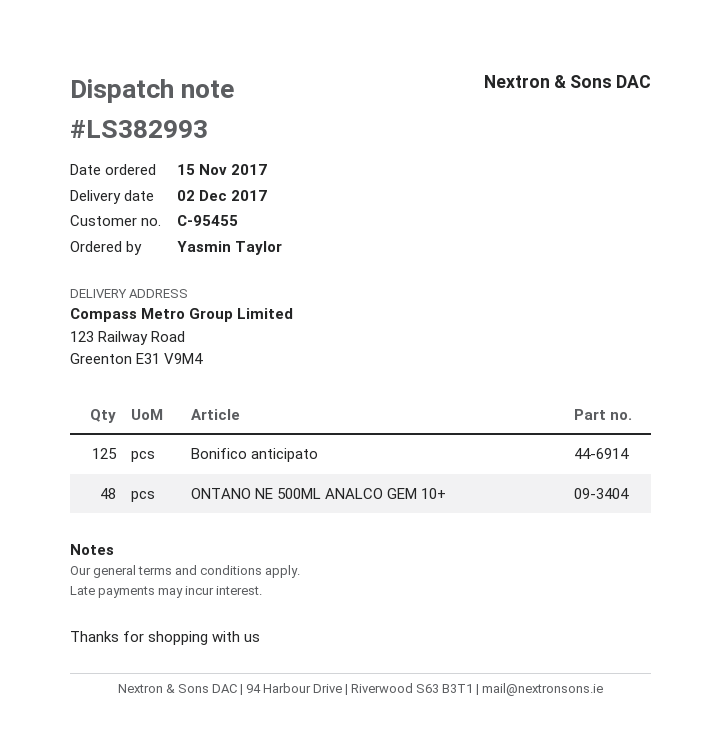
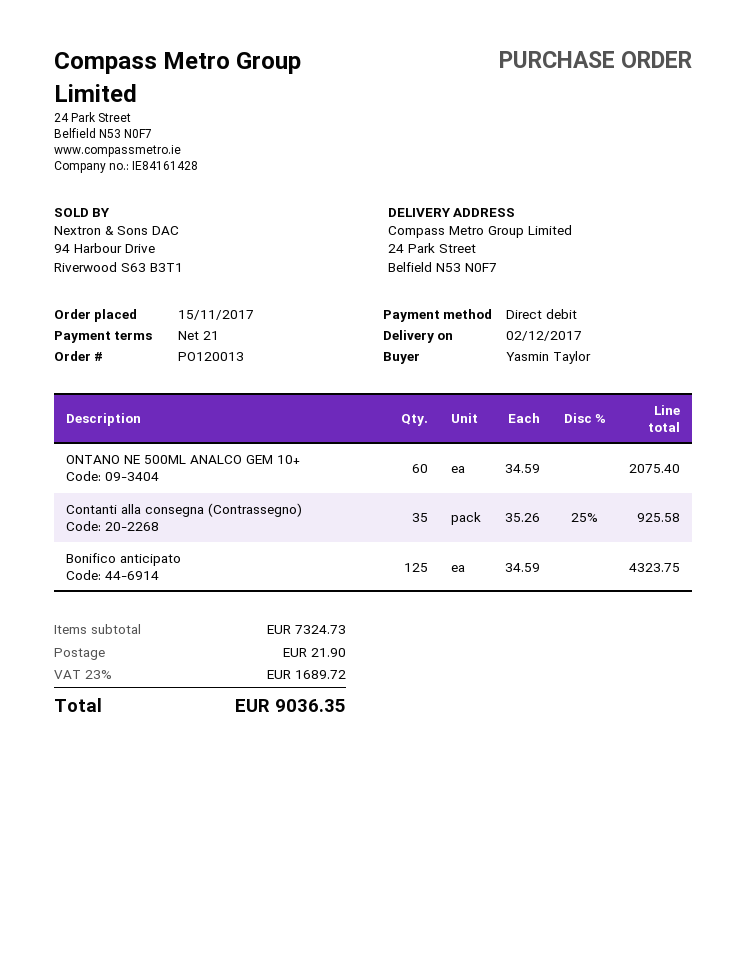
ship to: 123 Railway Road, Greenton E31 V9M4 -> 24 Park Street, Belfield N53 N0F7
ONTANO NE 500ML ANALCO GEM 10+: 48 -> 60
Contanti alla consegna (Contrassegno): none -> 35

